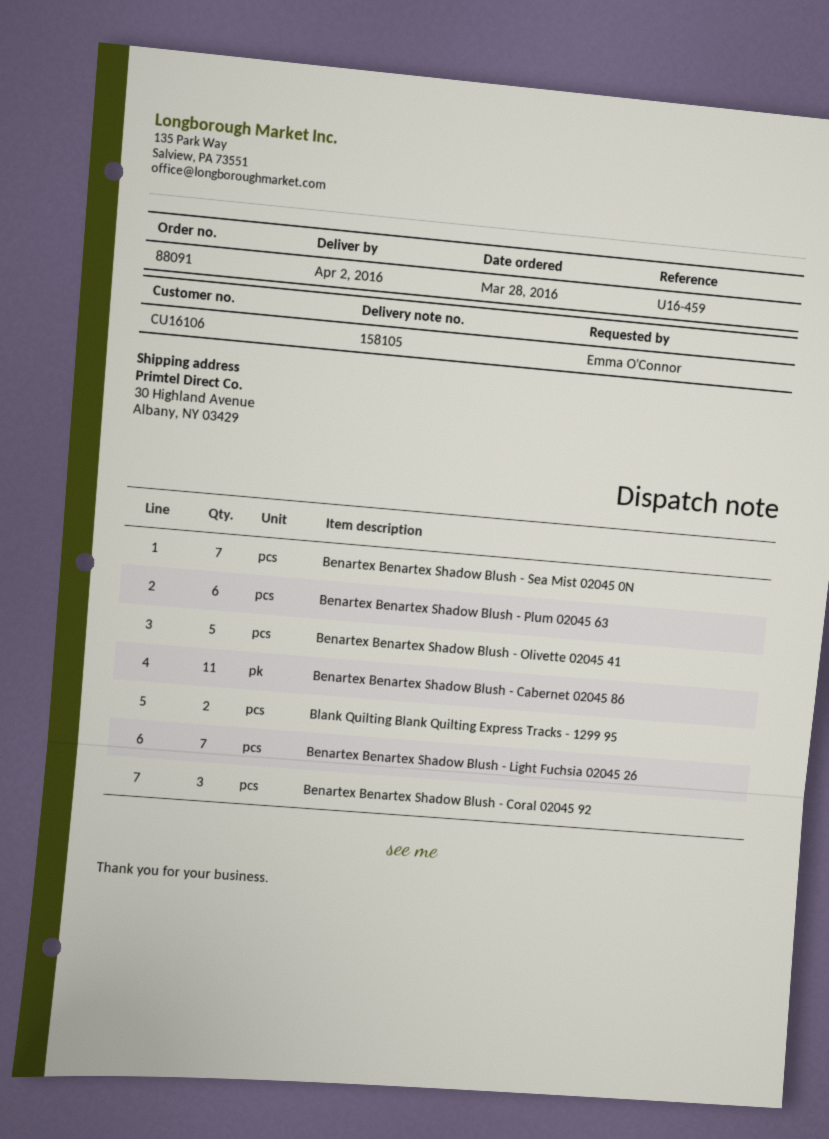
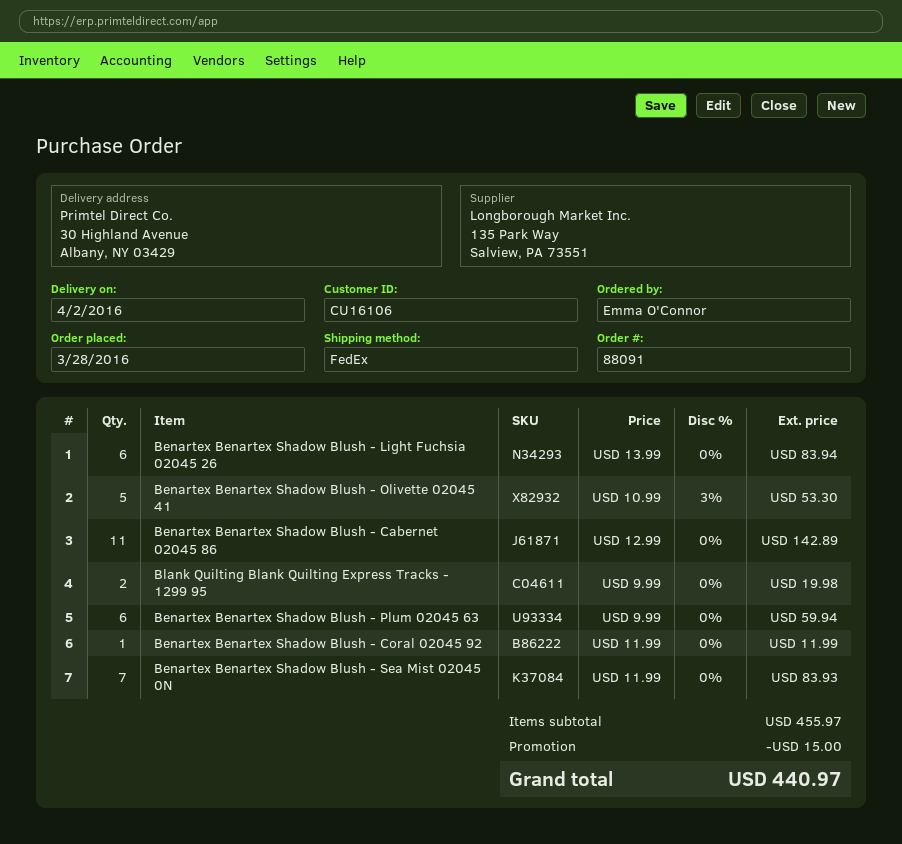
Benartex Benartex Shadow Blush - Light Fuchsia 02045 26: 7 -> 6
Benartex Benartex Shadow Blush - Coral 02045 92: 3 -> 1

